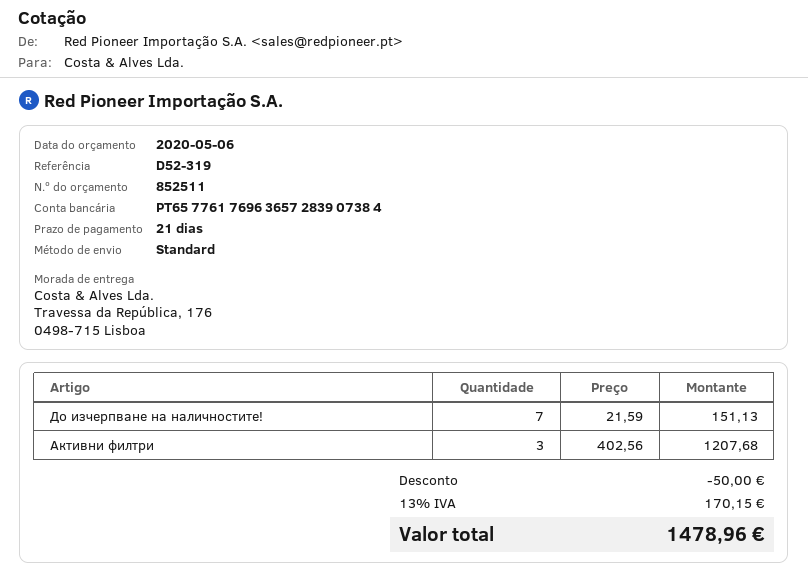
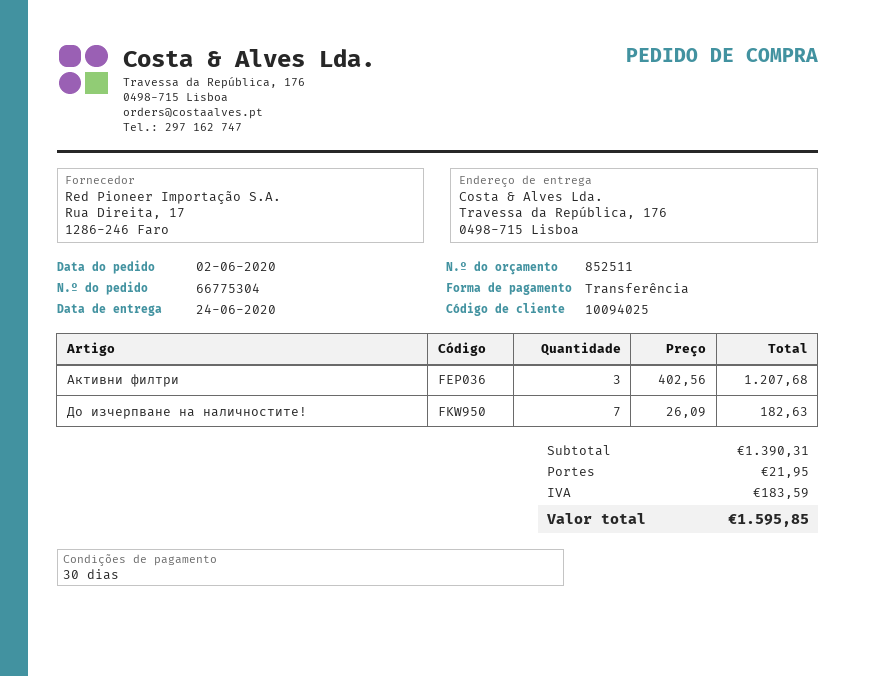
payment terms: 21 days -> 30 days
До изчерпване на наличностите!: 7 x 21.59 = 151.13 -> 7 x 26.09 = 182.63
discount: 50.00 -> none
shipping: none -> 21.95
tax: 170.15 -> 183.59
total: 1478.96 -> 1595.85

